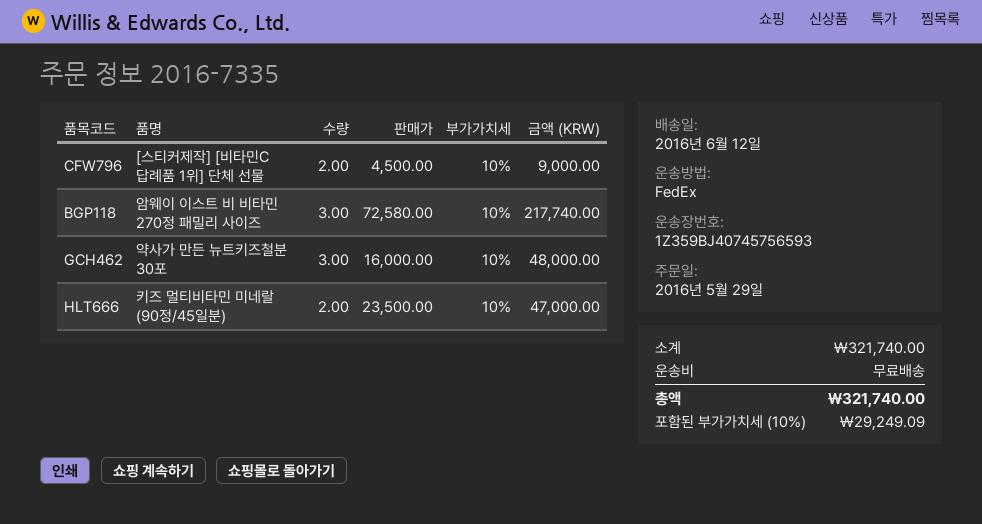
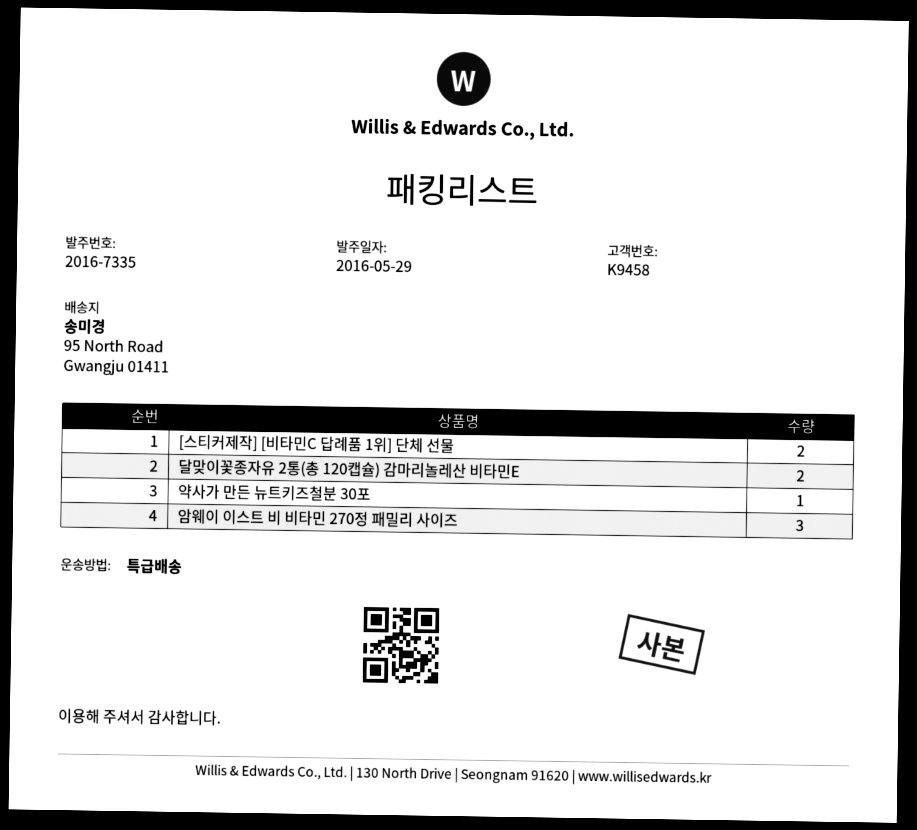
shipping method: FedEx -> express
약사가 만든 뉴트키즈철분 30포: 3 -> 1
키즈 멀티비타민 미네랄 (90정/45일분): 2 -> none
달맞이꽃종자유 2통(총 120캡슐) 감마리놀레산 비타민E: none -> 2

